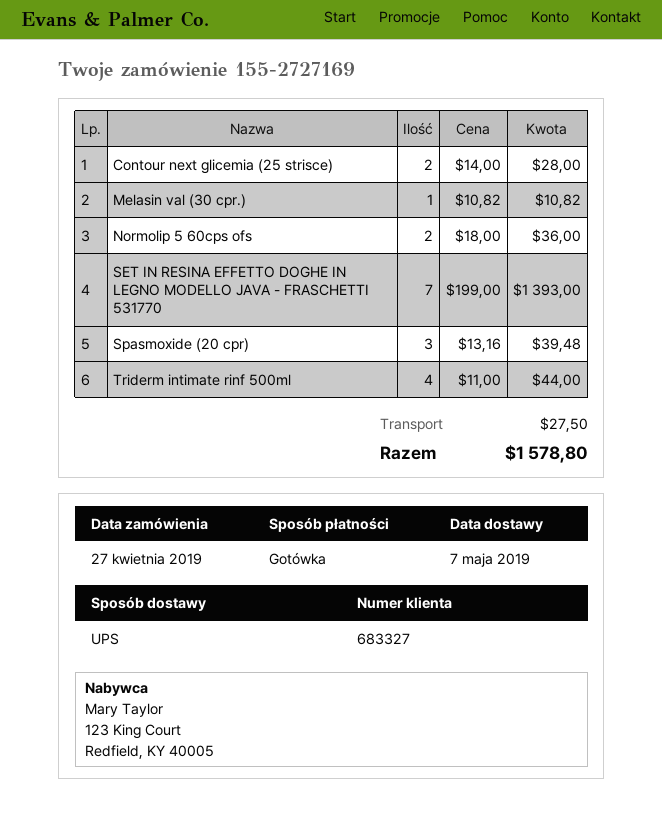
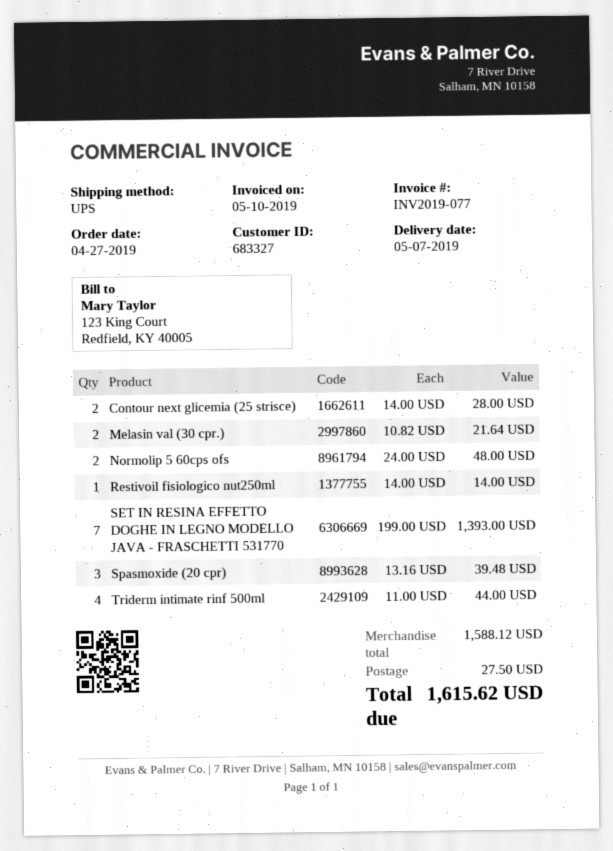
Melasin val (30 cpr.): 1 x 10.82 = 10.82 -> 2 x 10.82 = 21.64
Normolip 5 60cps ofs: 2 x 18.00 = 36.00 -> 2 x 24.00 = 48.00
Restivoil fisiologico nut250ml: none -> 1 x 14.00 = 14.00
total: 1578.80 -> 1615.62

